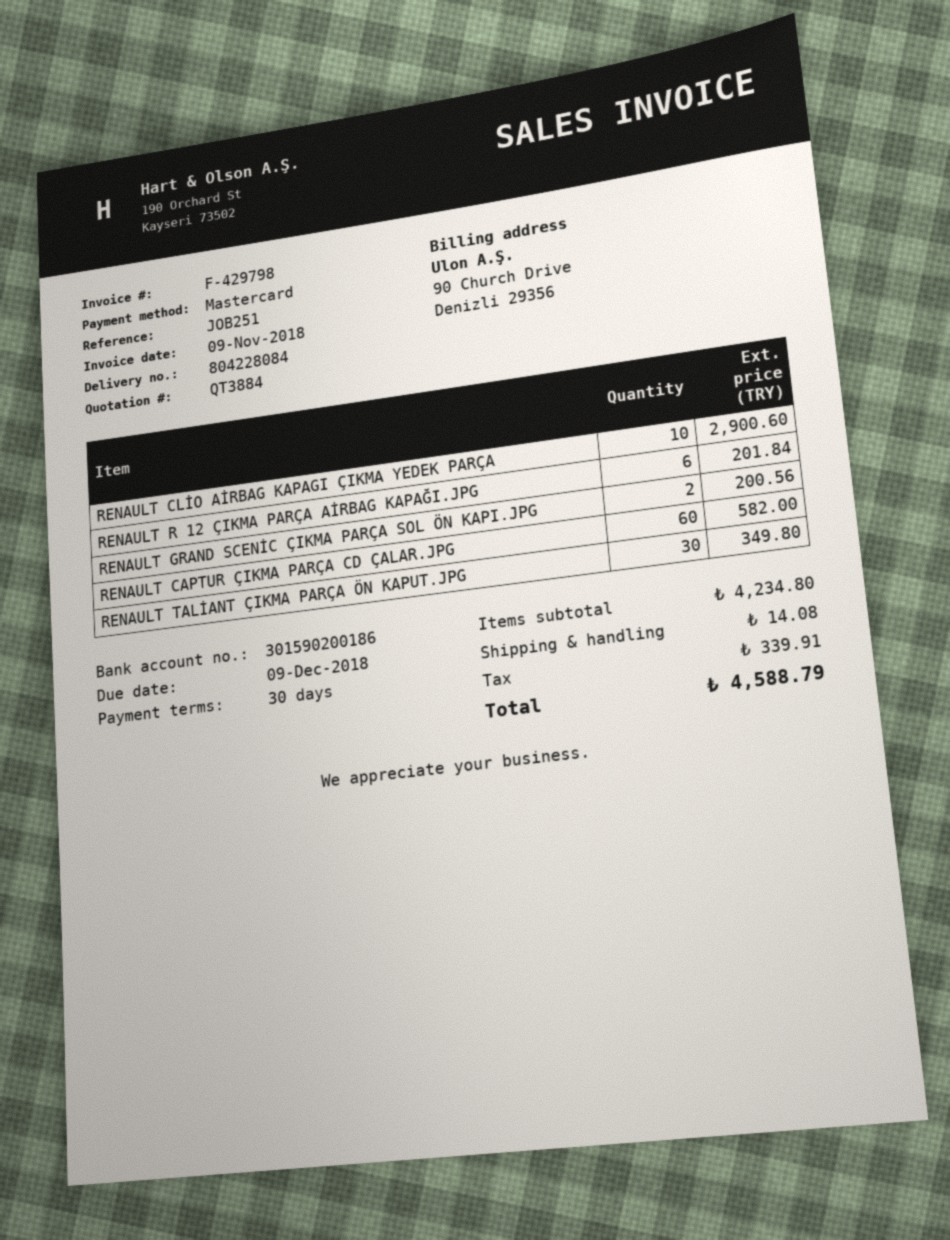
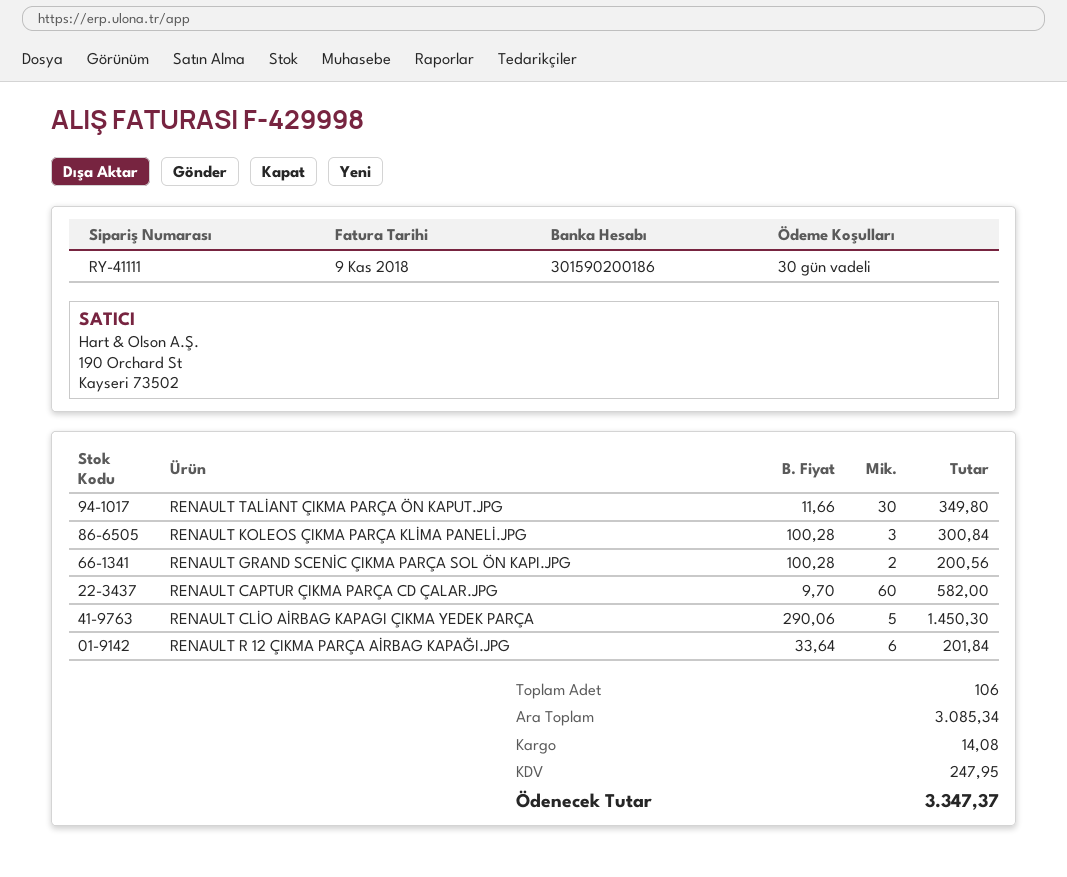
invoice number: F-429798 -> F-429998
RENAULT CLİO AİRBAG KAPAGI ÇIKMA YEDEK PARÇA: 10 for 2900.60 -> 5 for 1450.30
RENAULT KOLEOS ÇIKMA PARÇA KLİMA PANELİ.JPG: none -> 3 for 300.84
subtotal: 4234.80 -> 3085.34
tax: 339.91 -> 247.95
total: 4588.79 -> 3347.37

